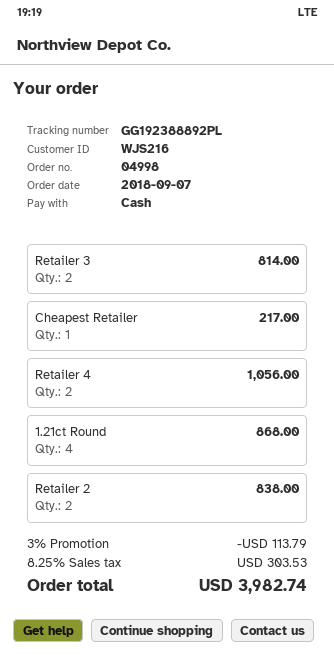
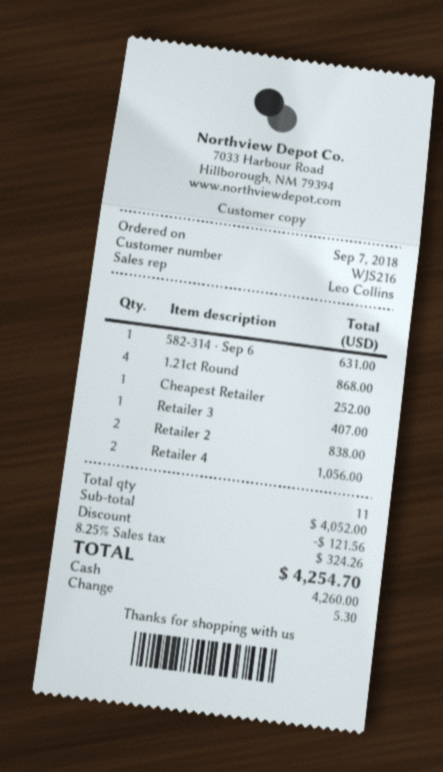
Retailer 3: 2 for 814.00 -> 1 for 407.00
Cheapest Retailer: 1 for 217.00 -> 1 for 252.00
582-314 · Sep 6: none -> 1 for 631.00
discount: 113.79 -> 121.56
tax: 8.25% = 303.53 -> 8.25% = 324.26
total: 3982.74 -> 4254.70

